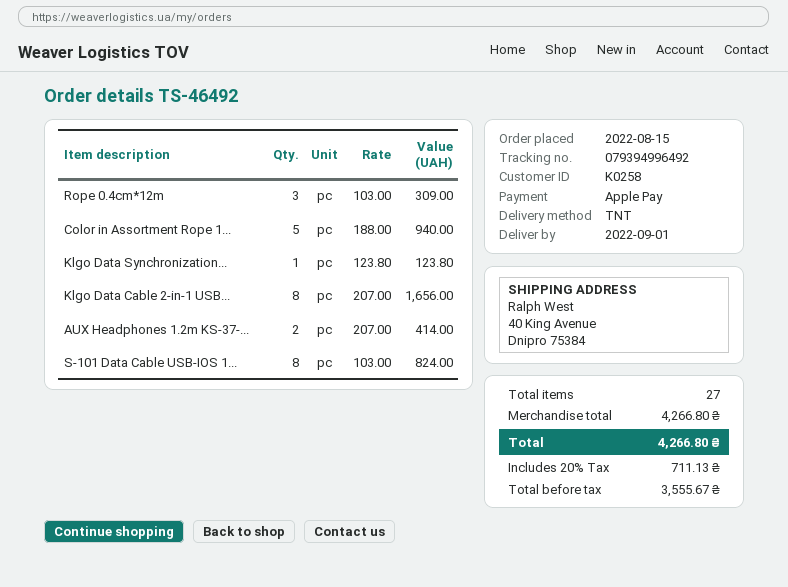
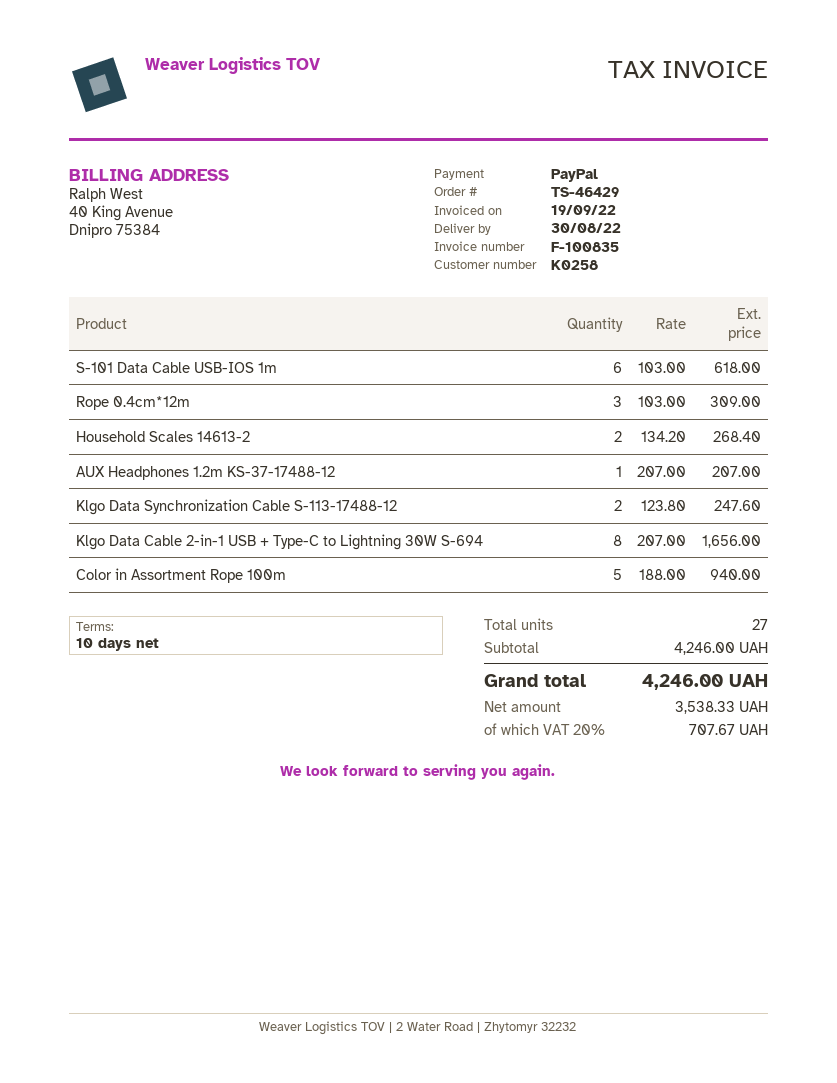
order number: TS-46492 -> TS-46429
delivery date: 2022-09-01 -> 2022-08-30
payment method: Apple Pay -> PayPal
Klgo Data Synchronization...: 1 x 123.80 = 123.80 -> 2 x 123.80 = 247.60
AUX Headphones 1.2m KS-37-...: 2 x 207.00 = 414.00 -> 1 x 207.00 = 207.00
S-101 Data Cable USB-IOS 1...: 8 x 103.00 = 824.00 -> 6 x 103.00 = 618.00
Household Scales 14613-2: none -> 2 x 134.20 = 268.40
subtotal: 4266.80 -> 4246.00
net: 3555.67 -> 3538.33
tax: 20% = 711.13 -> 20% = 707.67
total: 4266.80 -> 4246.00

